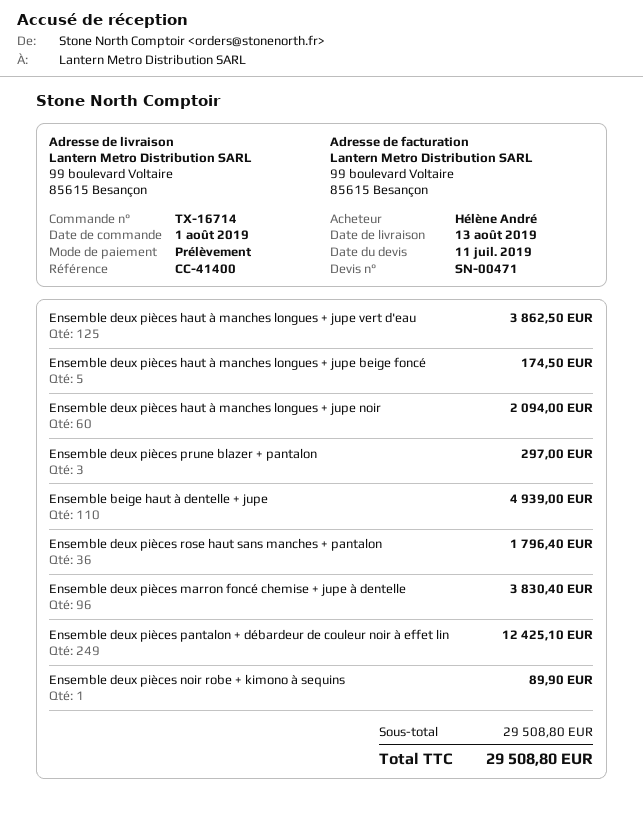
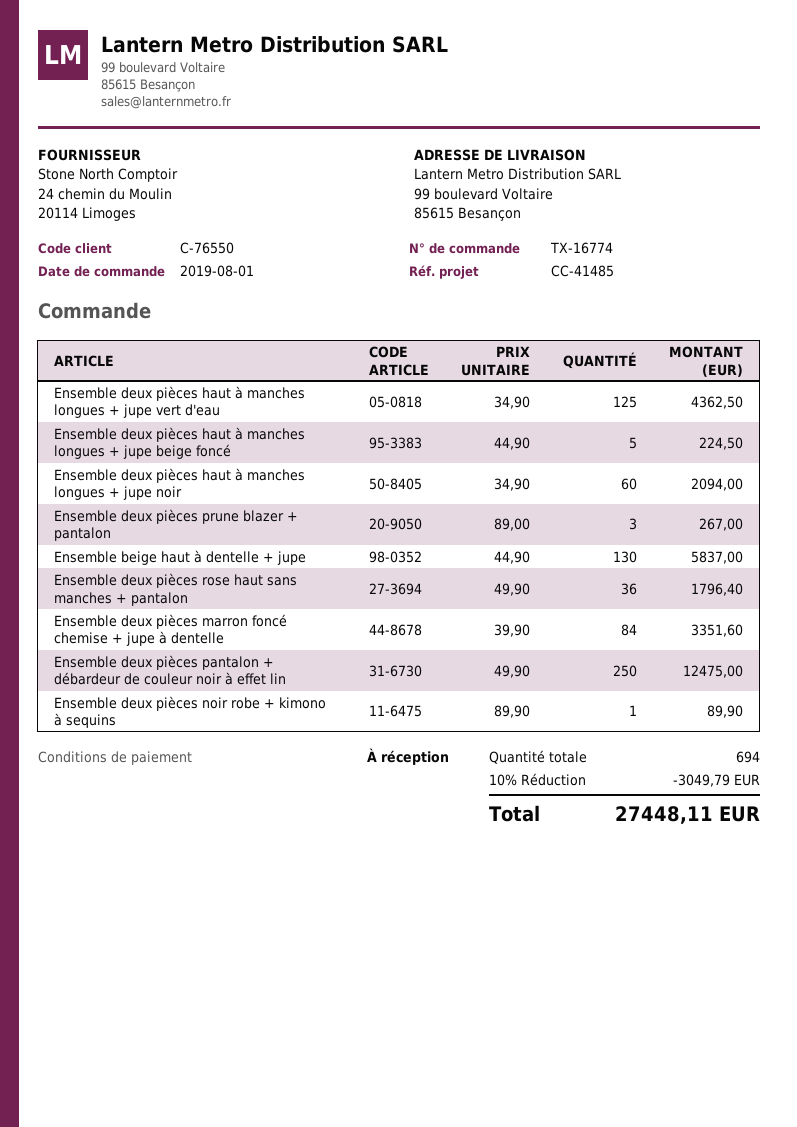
order number: TX-16714 -> TX-16774
reference: CC-41400 -> CC-41485
Ensemble deux pièces haut à manches longues + jupe vert d'eau: 125 for 3862.50 -> 125 for 4362.50
Ensemble deux pièces haut à manches longues + jupe beige foncé: 5 for 174.50 -> 5 for 224.50
Ensemble deux pièces prune blazer + pantalon: 3 for 297.00 -> 3 for 267.00
Ensemble beige haut à dentelle + jupe: 110 for 4939.00 -> 130 for 5837.00
Ensemble deux pièces marron foncé chemise + jupe à dentelle: 96 for 3830.40 -> 84 for 3351.60
Ensemble deux pièces pantalon + débardeur de couleur noir à effet lin: 249 for 12425.10 -> 250 for 12475.00
discount: none -> 10% = 3049.79
total: 29508.80 -> 27448.11

